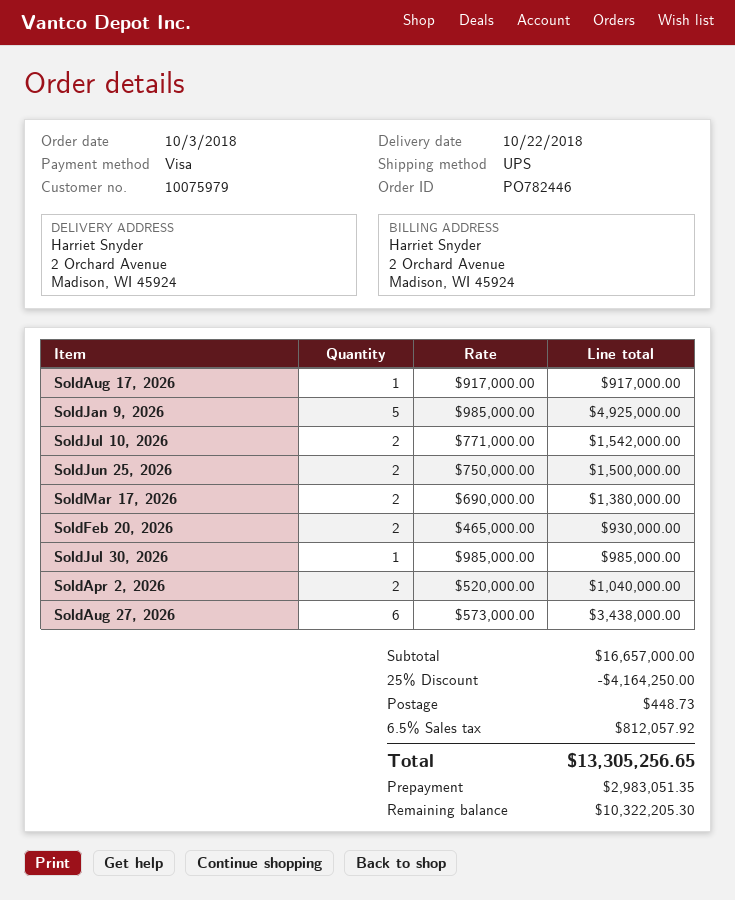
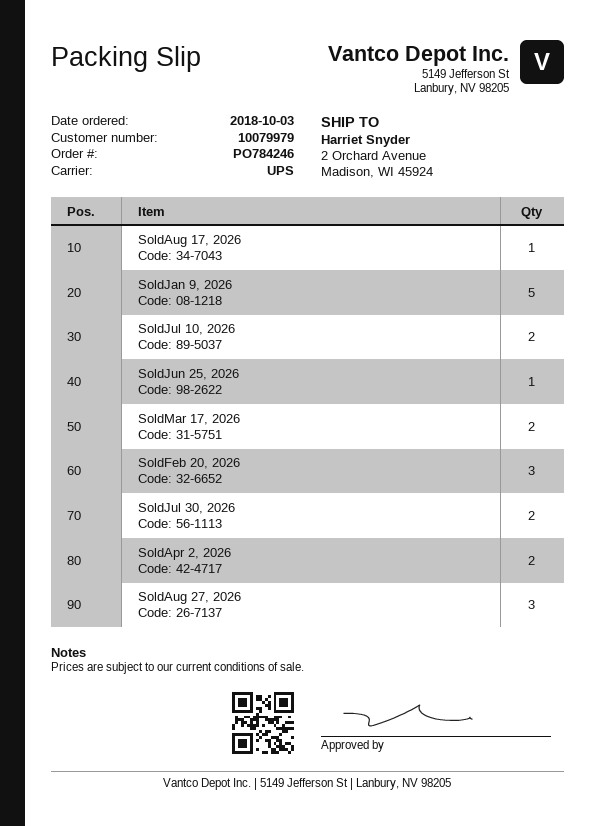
order number: PO782446 -> PO784246
customer number: 10075979 -> 10079979
SoldJun 25, 2026: 2 -> 1
SoldFeb 20, 2026: 2 -> 3
SoldJul 30, 2026: 1 -> 2
SoldAug 27, 2026: 6 -> 3

